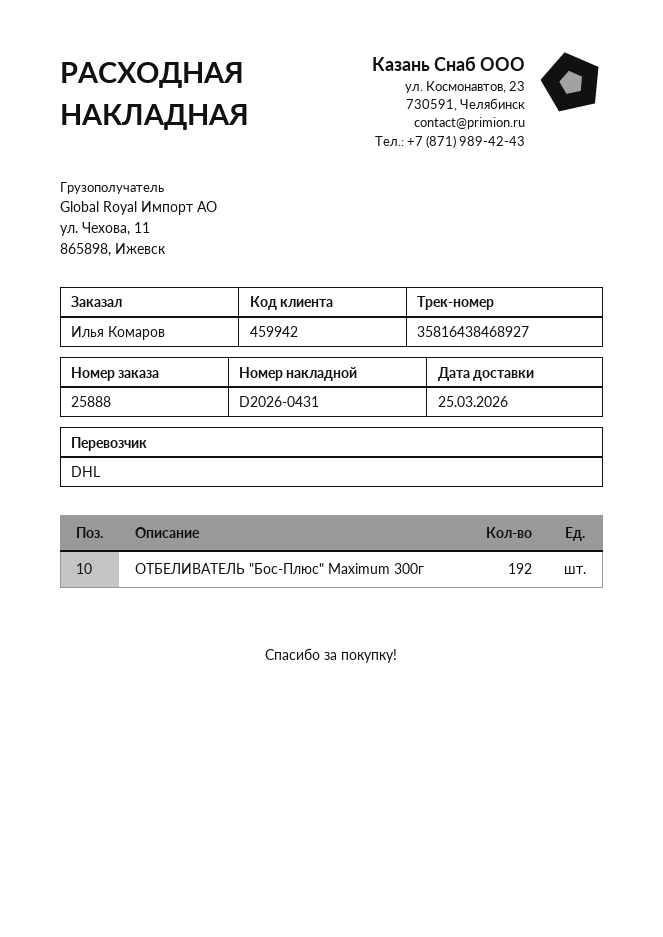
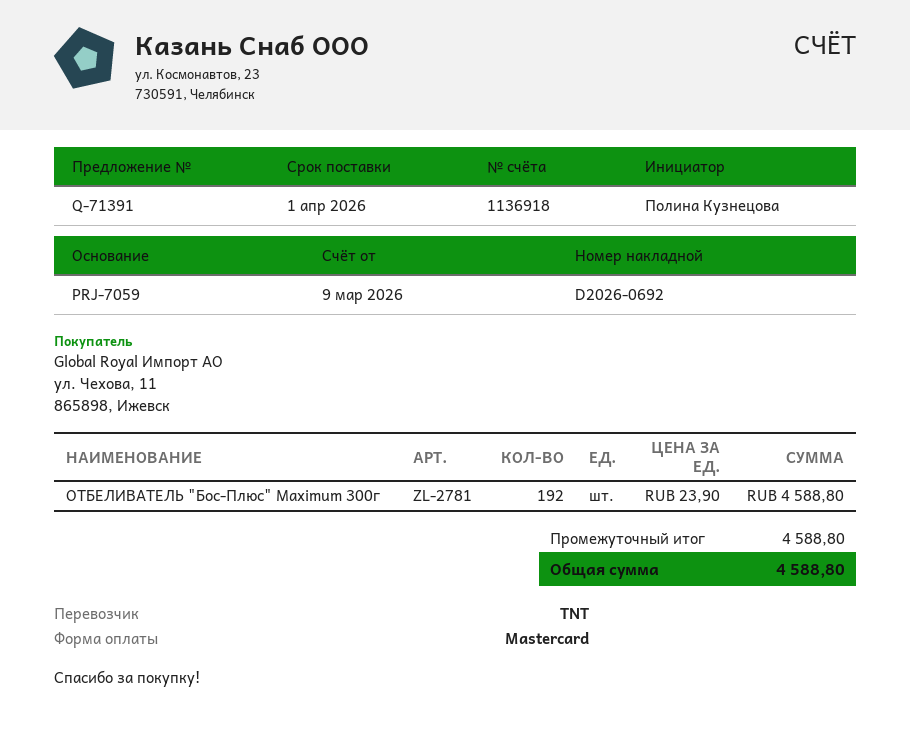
delivery note number: D2026-0431 -> D2026-0692
delivery date: 2026-03-25 -> 2026-04-01
ordered by: Илья Комаров -> Полина Кузнецова
shipping method: DHL -> TNT

